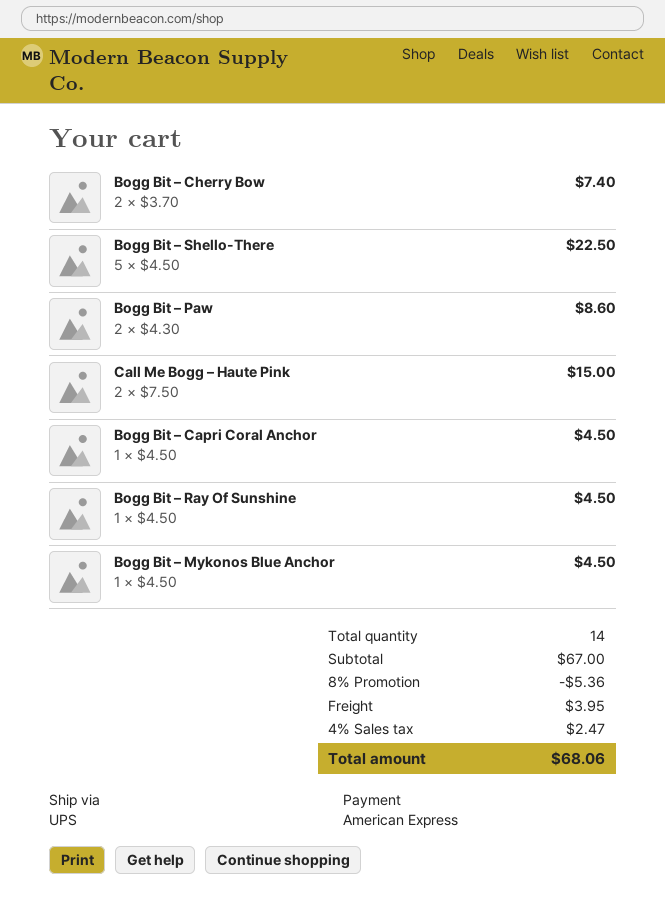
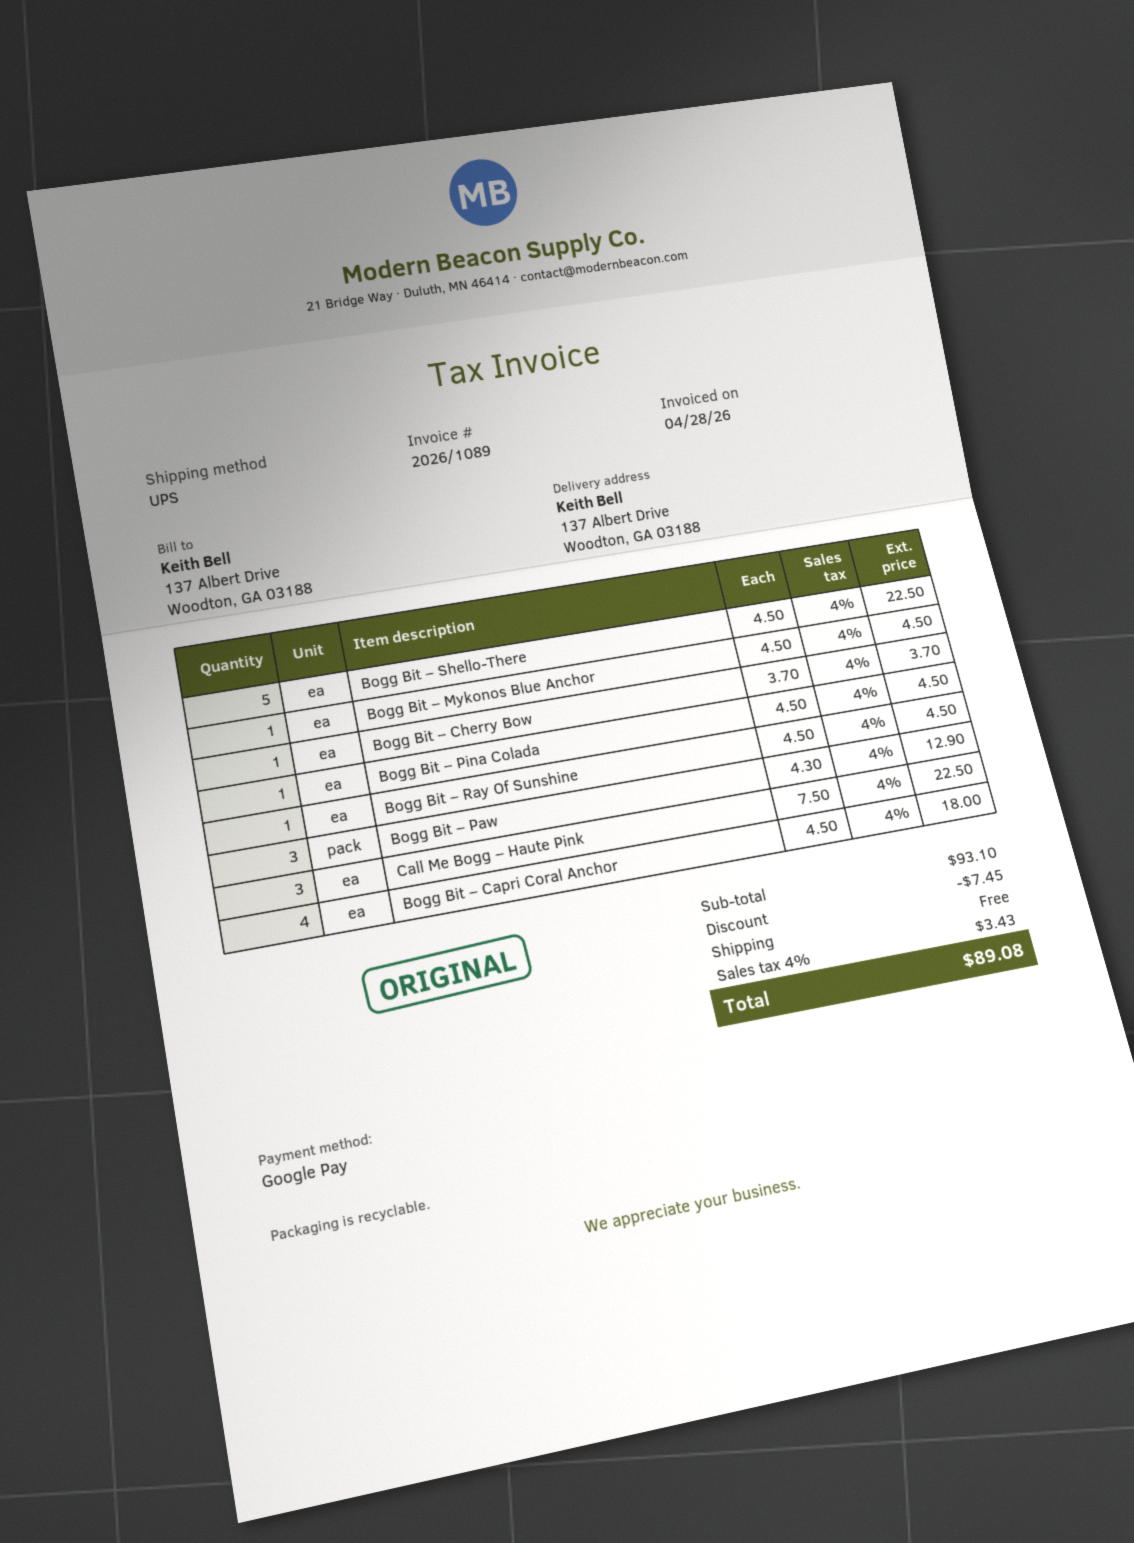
payment method: American Express -> Google Pay
Bogg Bit – Cherry Bow: 2 x 3.70 = 7.40 -> 1 x 3.70 = 3.70
Bogg Bit – Paw: 2 x 4.30 = 8.60 -> 3 x 4.30 = 12.90
Call Me Bogg – Haute Pink: 2 x 7.50 = 15.00 -> 3 x 7.50 = 22.50
Bogg Bit – Capri Coral Anchor: 1 x 4.50 = 4.50 -> 4 x 4.50 = 18.00
Bogg Bit – Pina Colada: none -> 1 x 4.50 = 4.50
subtotal: 67.00 -> 93.10
discount: 5.36 -> 7.45
shipping: 3.95 -> 0.00
tax: 4% = 2.47 -> 4% = 3.43
total: 68.06 -> 89.08

